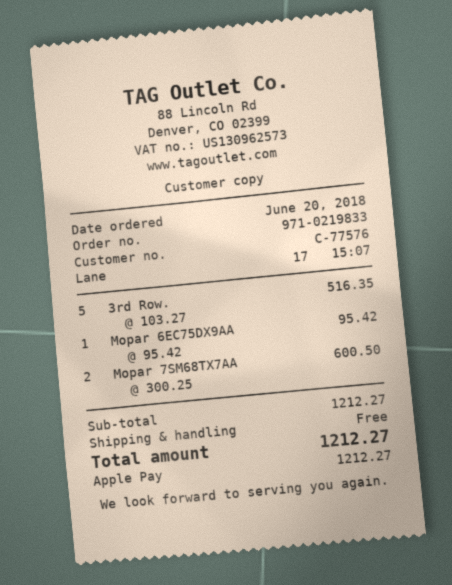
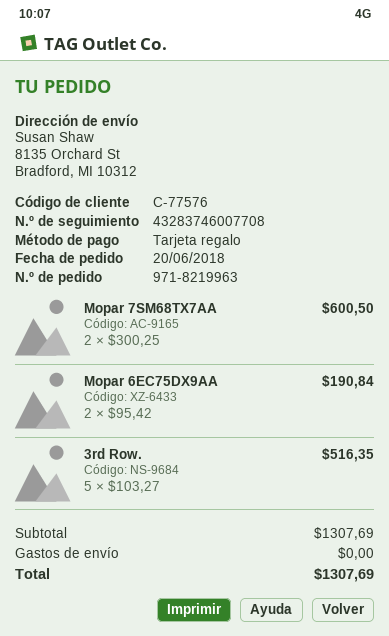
order number: 971-0219833 -> 971-8219963
payment method: Apple Pay -> gift card
Mopar 6EC75DX9AA: 1 x 95.42 = 95.42 -> 2 x 95.42 = 190.84
subtotal: 1212.27 -> 1307.69
total: 1212.27 -> 1307.69

